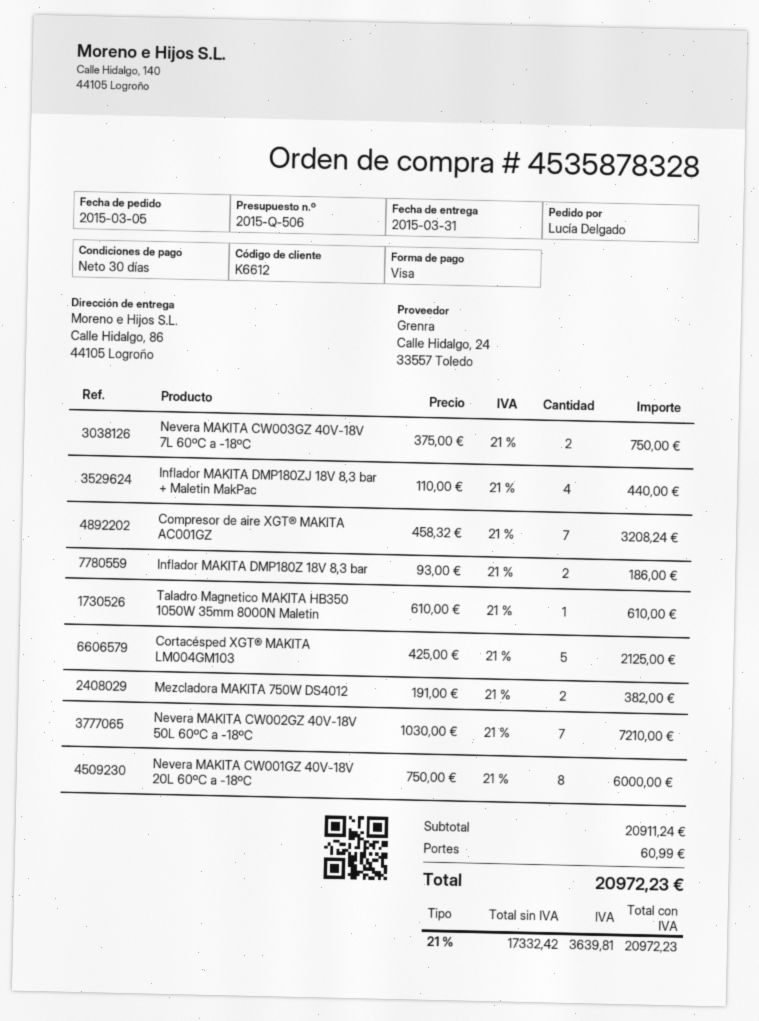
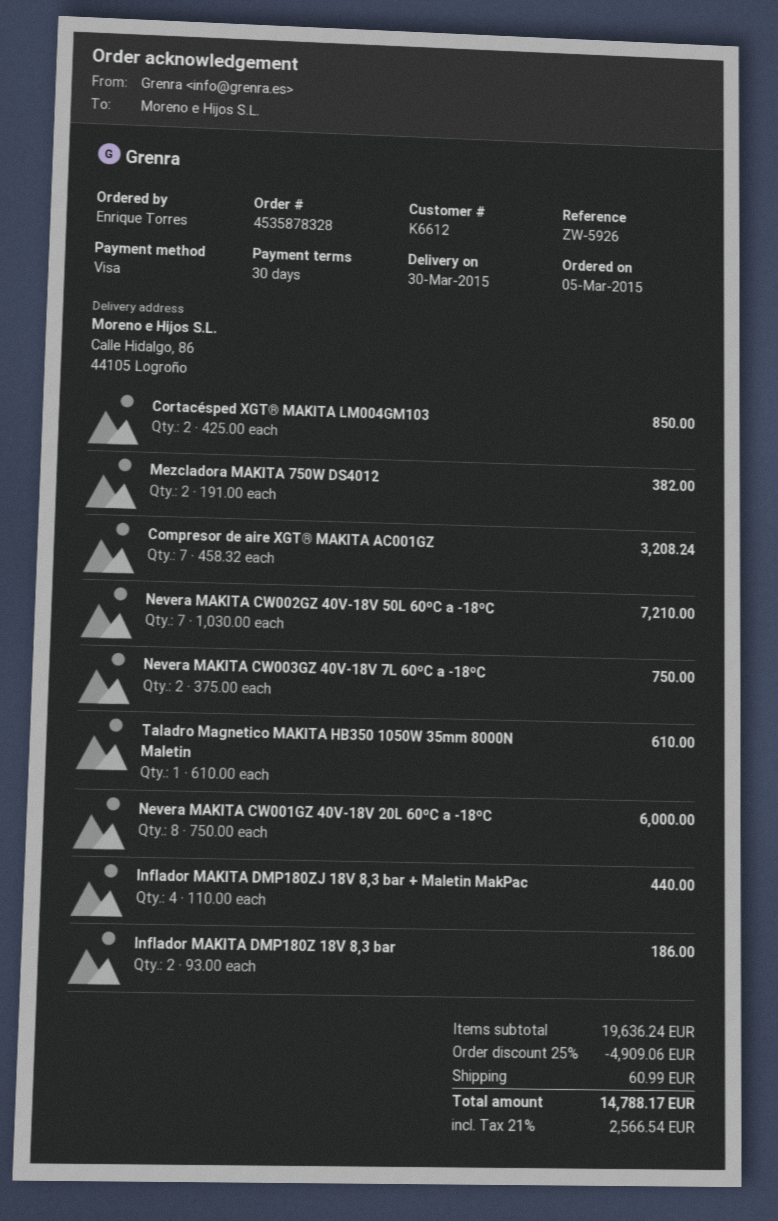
delivery date: 2015-03-31 -> 2015-03-30
ordered by: Lucía Delgado -> Enrique Torres
Cortacésped XGT® MAKITA LM004GM103: 5 x 425.00 = 2125.00 -> 2 x 425.00 = 850.00
subtotal: 20911.24 -> 19636.24
discount: none -> 25% = 4909.06
tax: 21% = 3639.81 -> 21% = 2566.54
total: 20972.23 -> 14788.17

